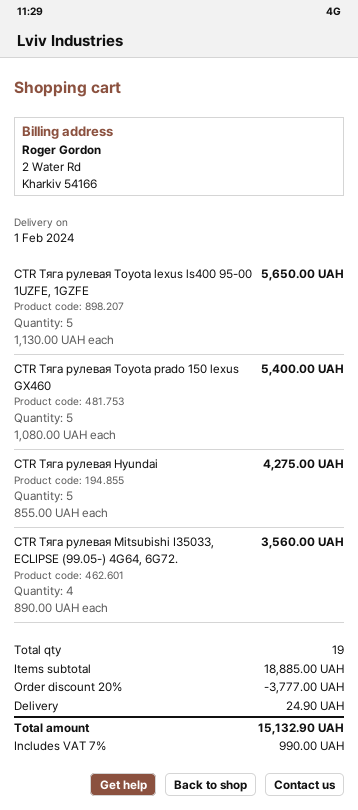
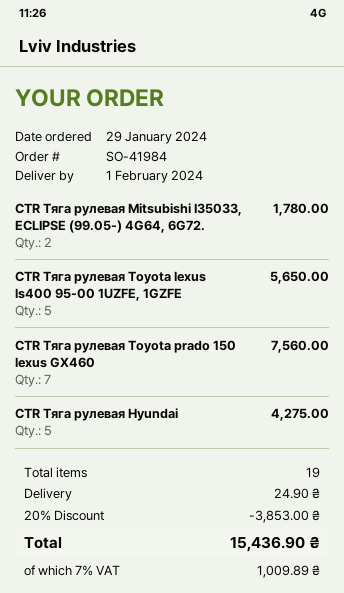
CTR Тяга рулевая Toyota prado 150 lexus GX460: 5 for 5400.00 -> 7 for 7560.00
CTR Тяга рулевая Mitsubishi I35033, ECLIPSE (99.05-) 4G64, 6G72.: 4 for 3560.00 -> 2 for 1780.00
discount: 20% = 3777.00 -> 20% = 3853.00
tax: 7% = 990.00 -> 7% = 1009.89
total: 15132.90 -> 15436.90

